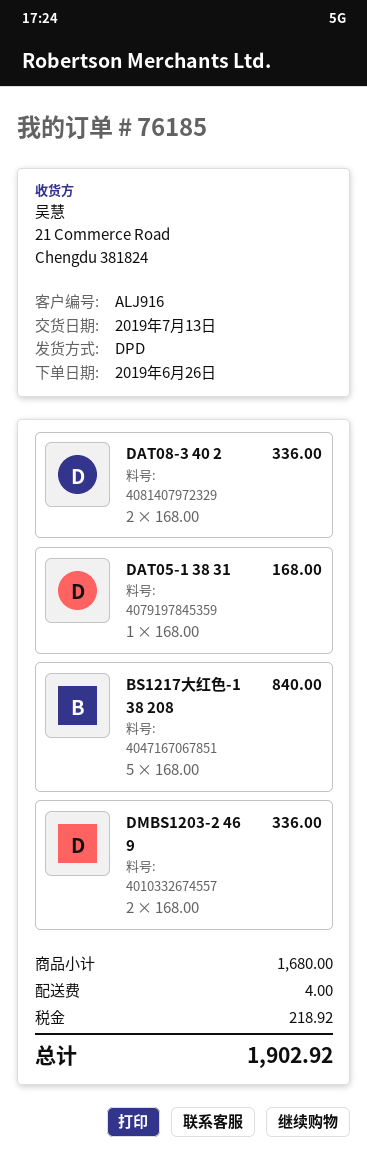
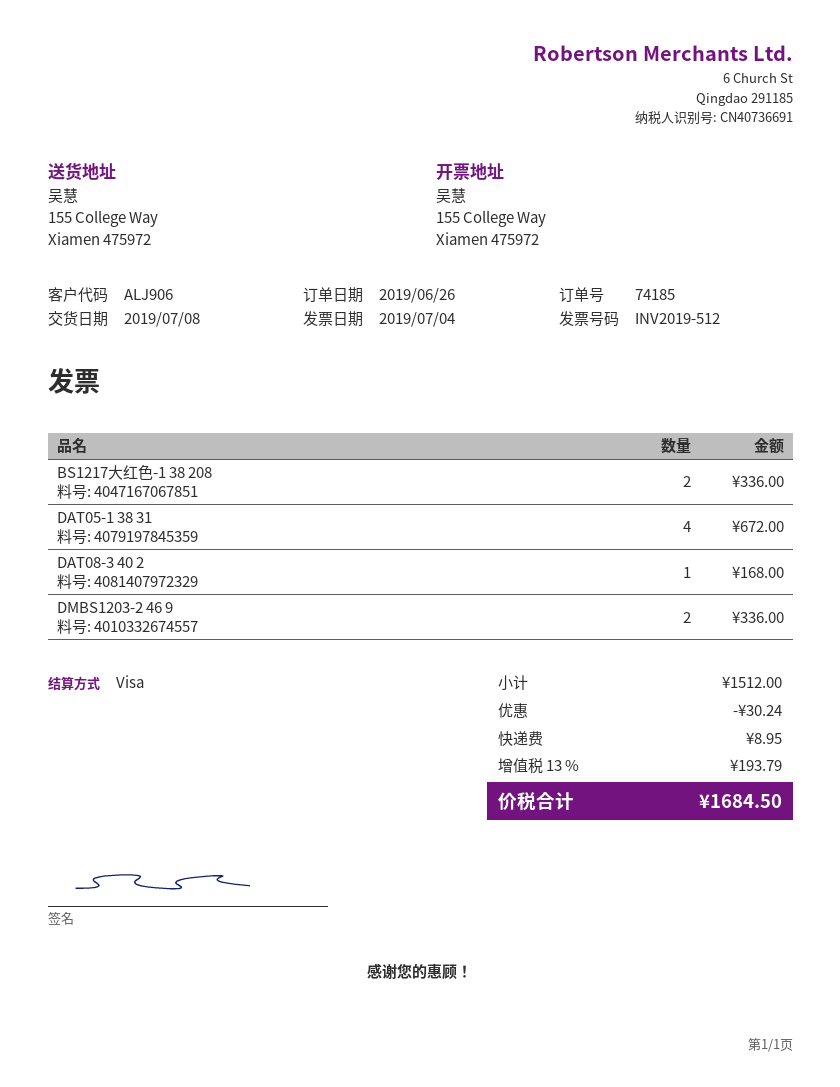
order number: 76185 -> 74185
delivery date: 2019-07-13 -> 2019-07-08
customer number: ALJ916 -> ALJ906
ship to: 21 Commerce Road, Chengdu 381824 -> 155 College Way, Xiamen 475972
DAT08-3 40 2: 2 for 336.00 -> 1 for 168.00
DAT05-1 38 31: 1 for 168.00 -> 4 for 672.00
BS1217大红色-1 38 208: 5 for 840.00 -> 2 for 336.00
subtotal: 1680.00 -> 1512.00
discount: none -> 30.24
shipping: 4.00 -> 8.95
tax: 218.92 -> 193.79
total: 1902.92 -> 1684.50

